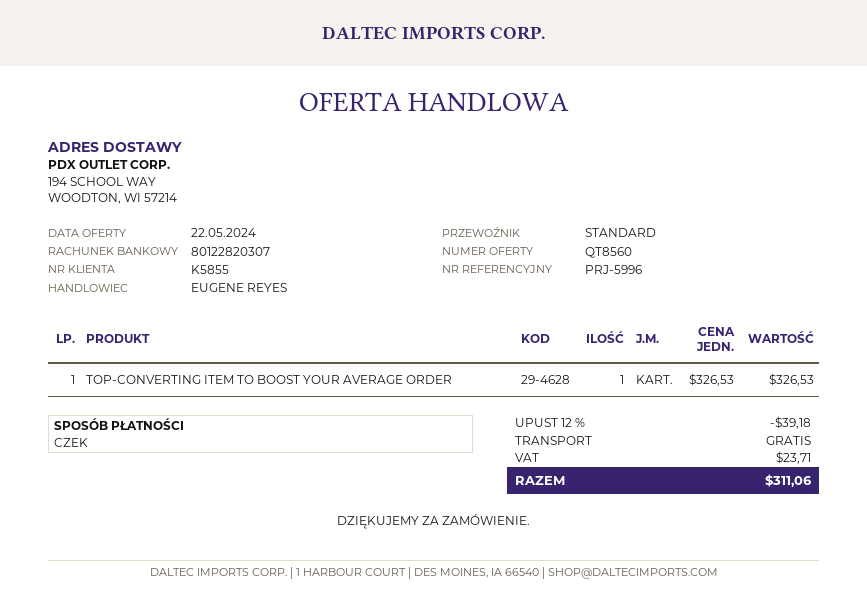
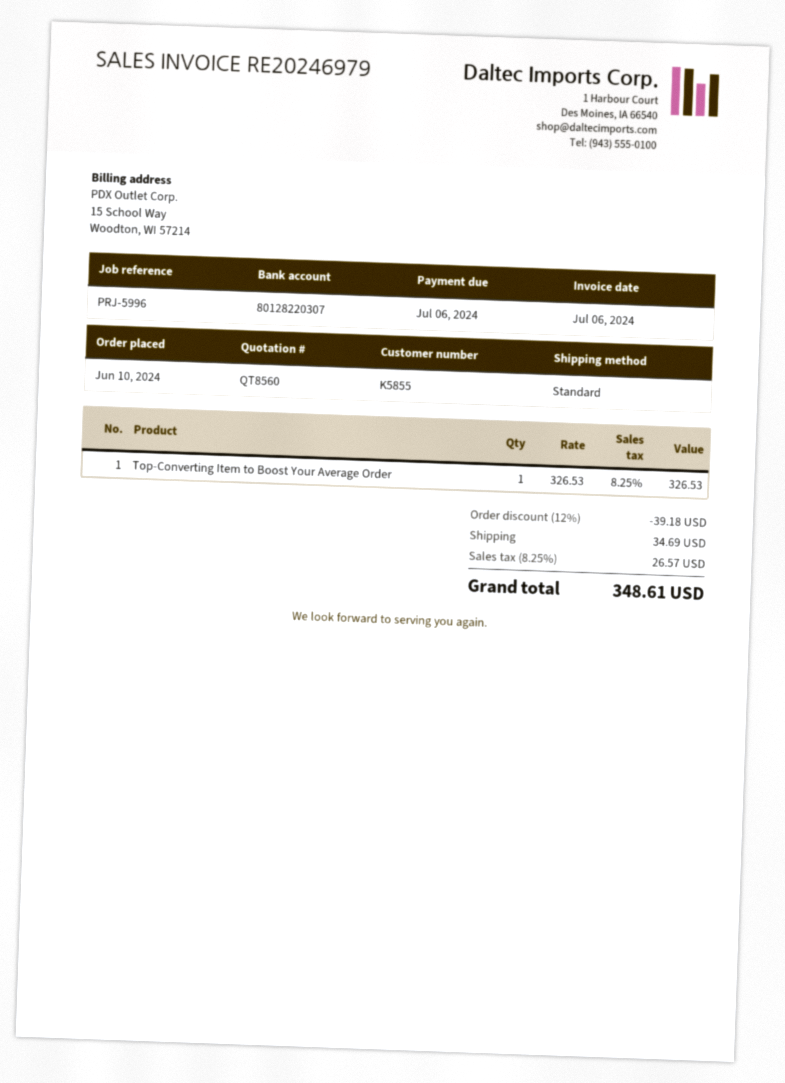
bank account: 80122820307 -> 80128220307
shipping: 0.00 -> 34.69
tax: 23.71 -> 26.57
total: 311.06 -> 348.61

